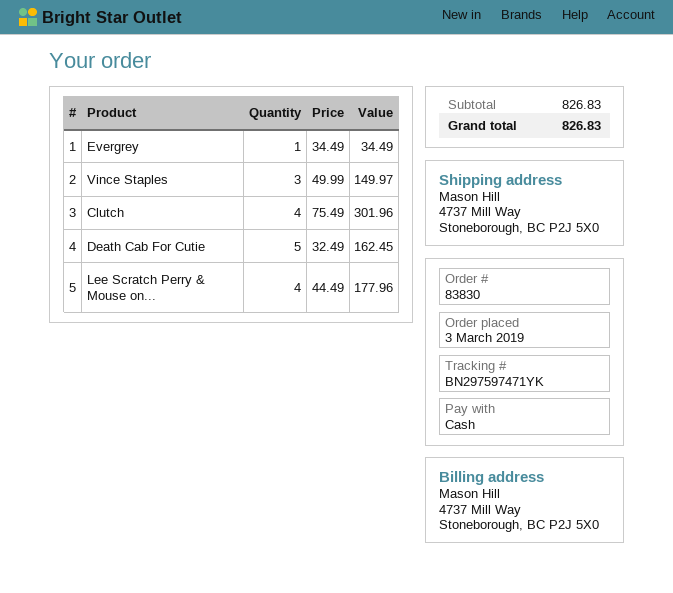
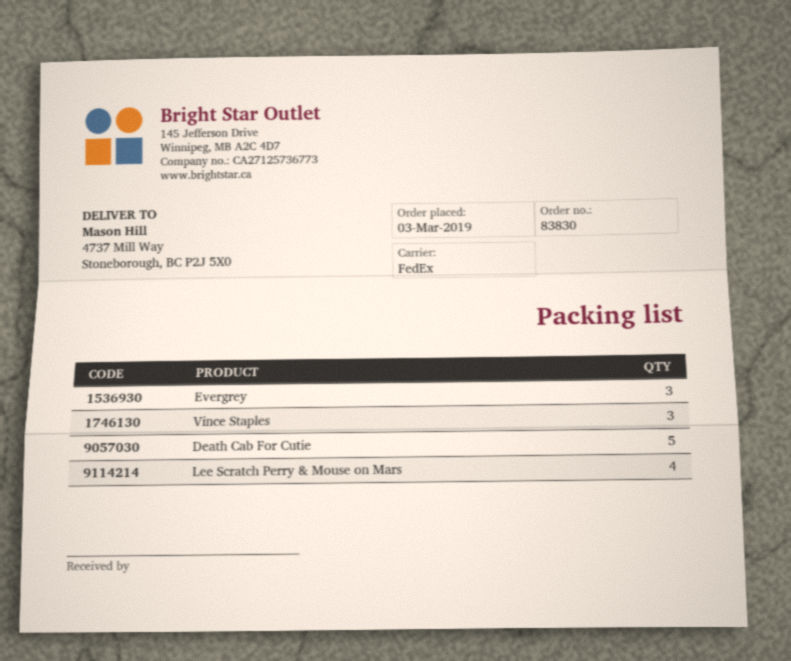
Evergrey: 1 -> 3
Clutch: 4 -> none

